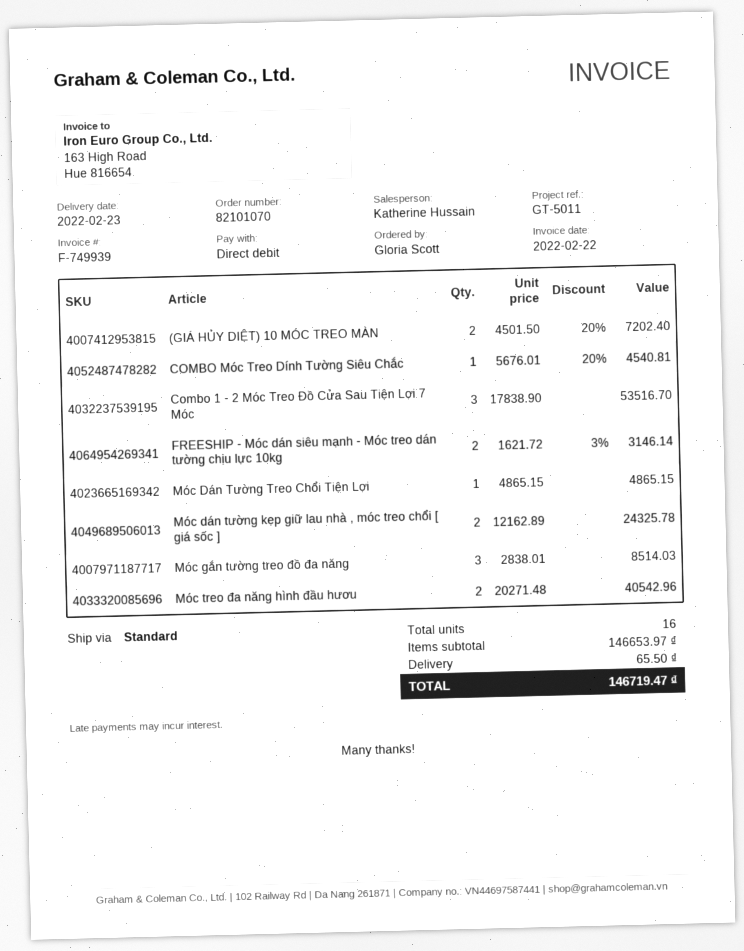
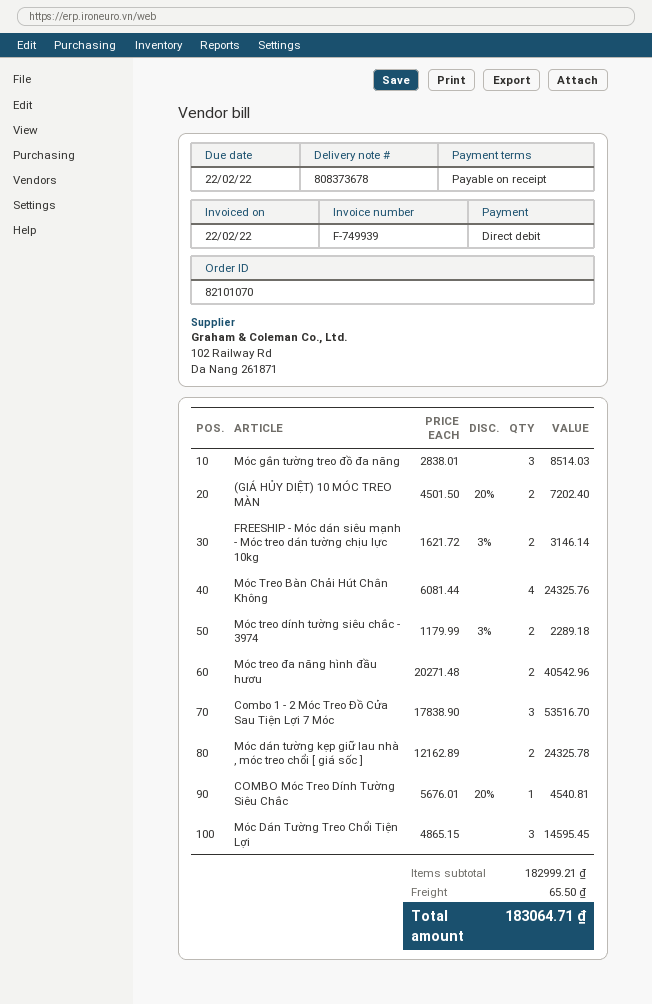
Móc Dán Tường Treo Chổi Tiện Lợi: 1 x 4865.15 = 4865.15 -> 3 x 4865.15 = 14595.45
Móc Treo Bàn Chải Hút Chân Không: none -> 4 x 6081.44 = 24325.76
Móc treo dính tường siêu chắc - 3974: none -> 2 x 1179.99 - 3% = 2289.18
subtotal: 146653.97 -> 182999.21
total: 146719.47 -> 183064.71

